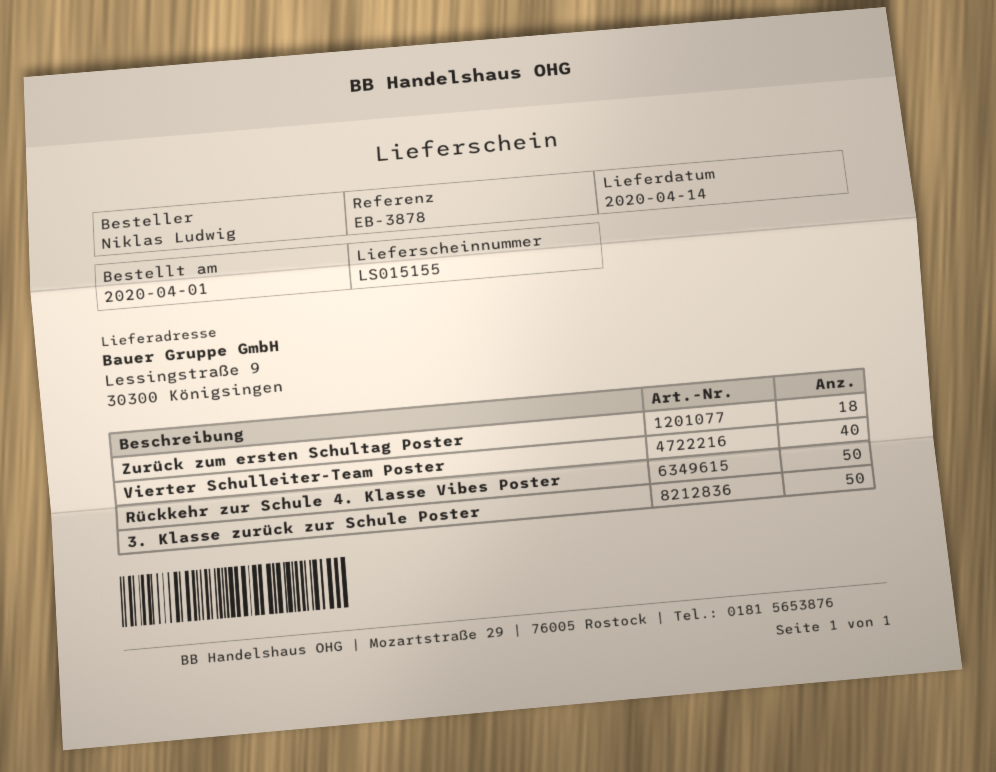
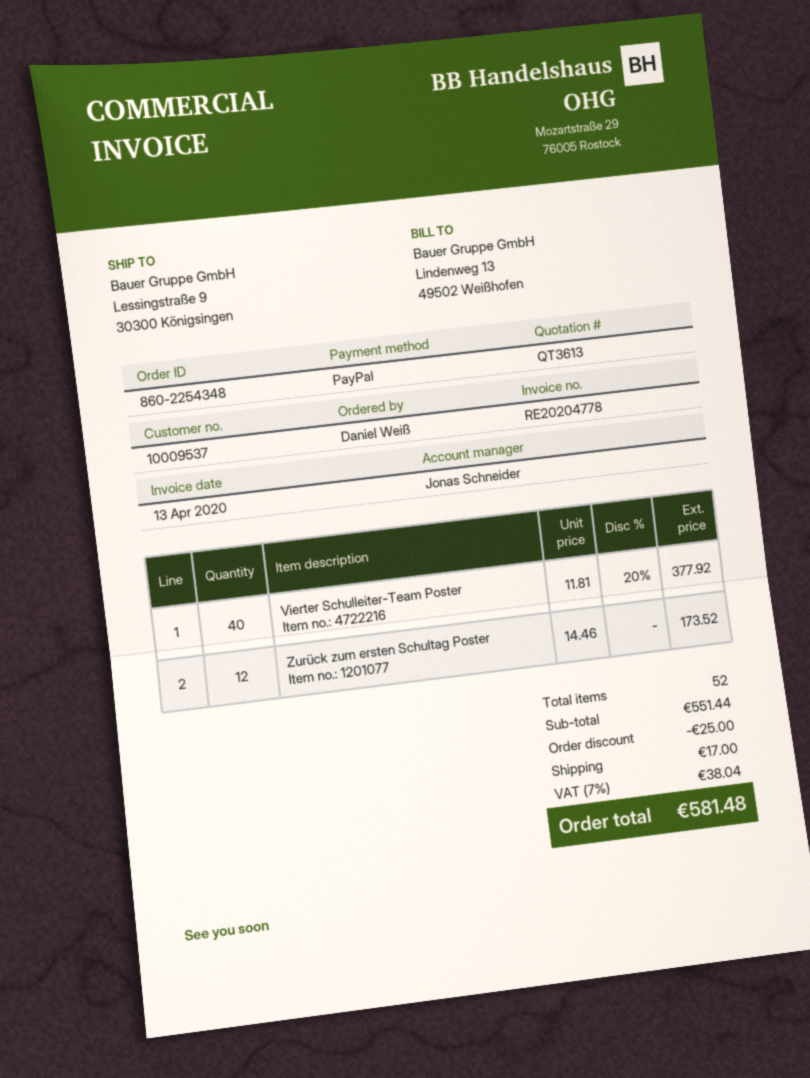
ordered by: Niklas Ludwig -> Daniel Weiß
Zurück zum ersten Schultag Poster: 18 -> 12
Rückkehr zur Schule 4. Klasse Vibes Poster: 50 -> none
3. Klasse zurück zur Schule Poster: 50 -> none

